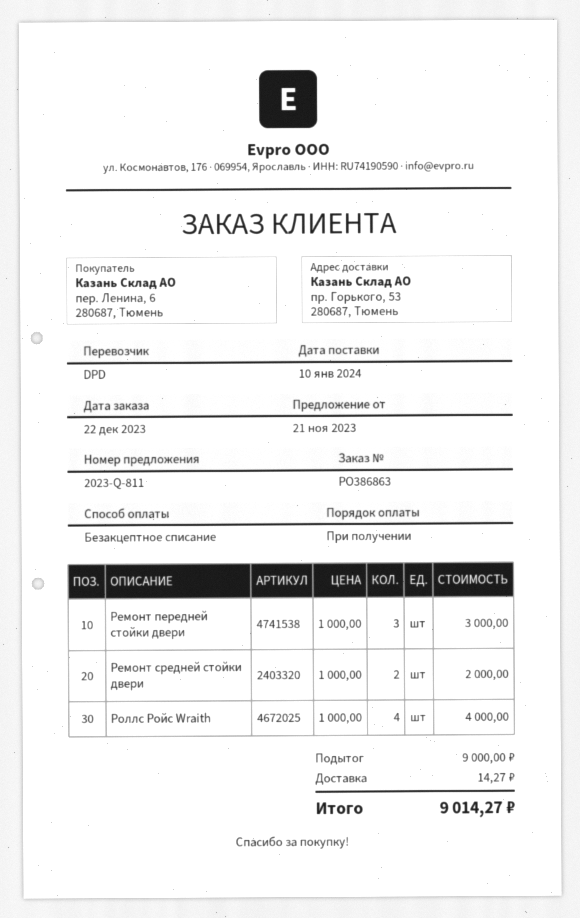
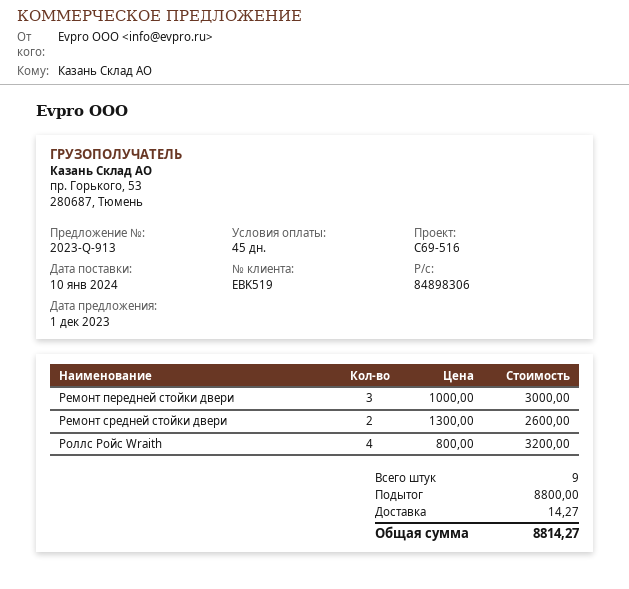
quote number: 2023-Q-811 -> 2023-Q-913
quote date: 2023-11-21 -> 2023-12-01
payment terms: on receipt -> 45 days
Ремонт средней стойки двери: 2 x 1000.00 = 2000.00 -> 2 x 1300.00 = 2600.00
Роллс Ройс Wraith: 4 x 1000.00 = 4000.00 -> 4 x 800.00 = 3200.00
subtotal: 9000.00 -> 8800.00
total: 9014.27 -> 8814.27

